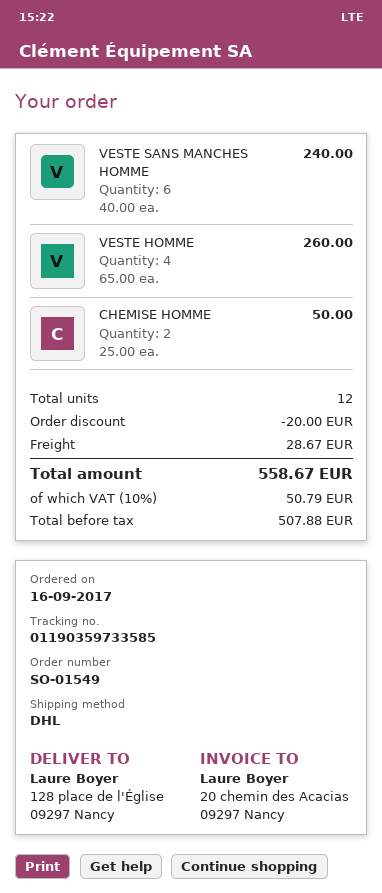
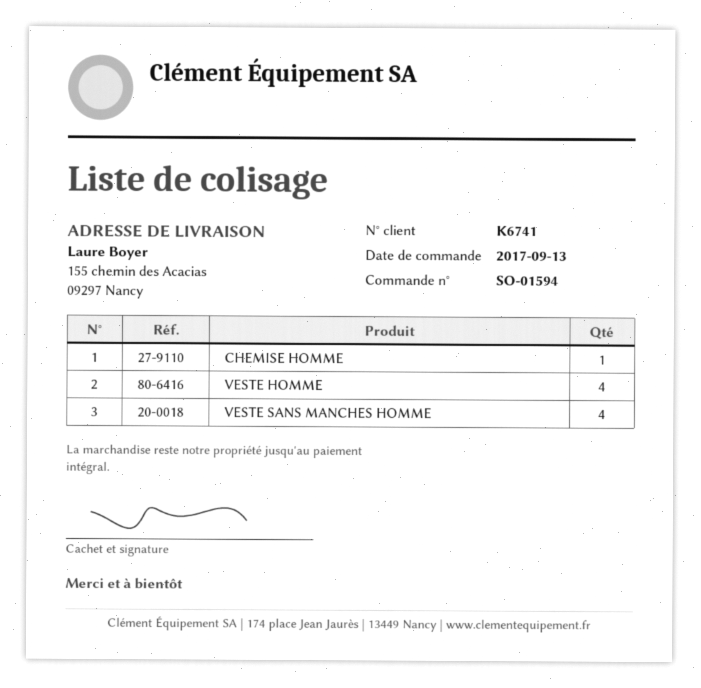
order number: SO-01549 -> SO-01594
order date: 2017-09-16 -> 2017-09-13
ship to: 128 place de l'Église, 09297 Nancy -> 155 chemin des Acacias, 09297 Nancy
VESTE SANS MANCHES HOMME: 6 -> 4
CHEMISE HOMME: 2 -> 1

